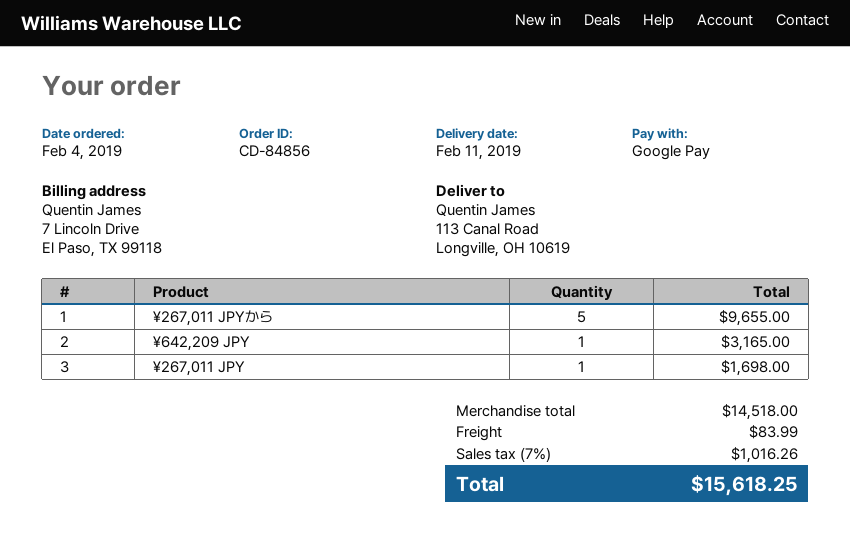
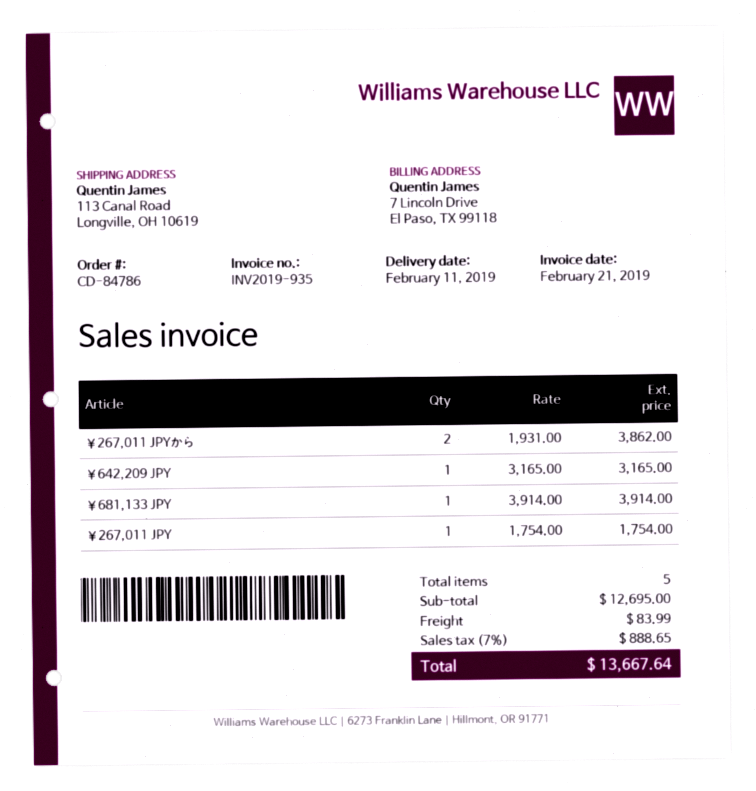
order number: CD-84856 -> CD-84786
¥267,011 JPYから: 5 for 9655.00 -> 2 for 3862.00
¥267,011 JPY: 1 for 1698.00 -> 1 for 1754.00
¥681,133 JPY: none -> 1 for 3914.00
subtotal: 14518.00 -> 12695.00
tax: 7% = 1016.26 -> 7% = 888.65
total: 15618.25 -> 13667.64

